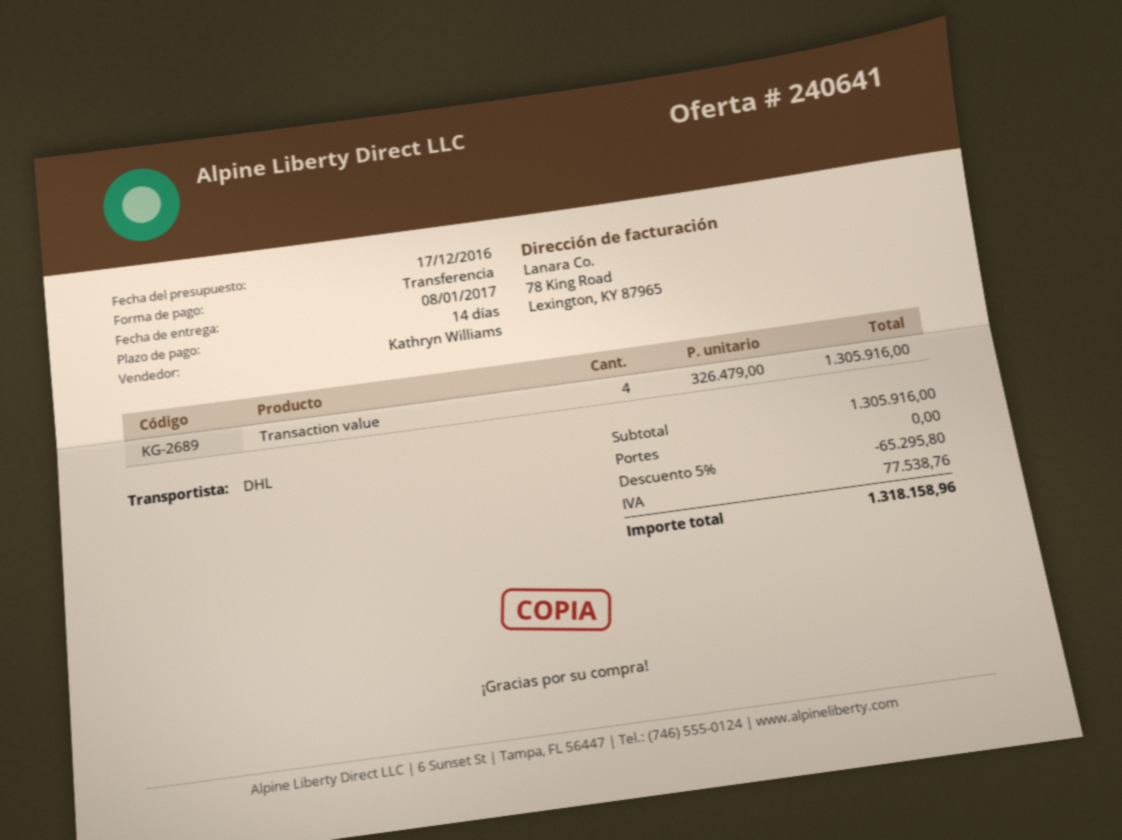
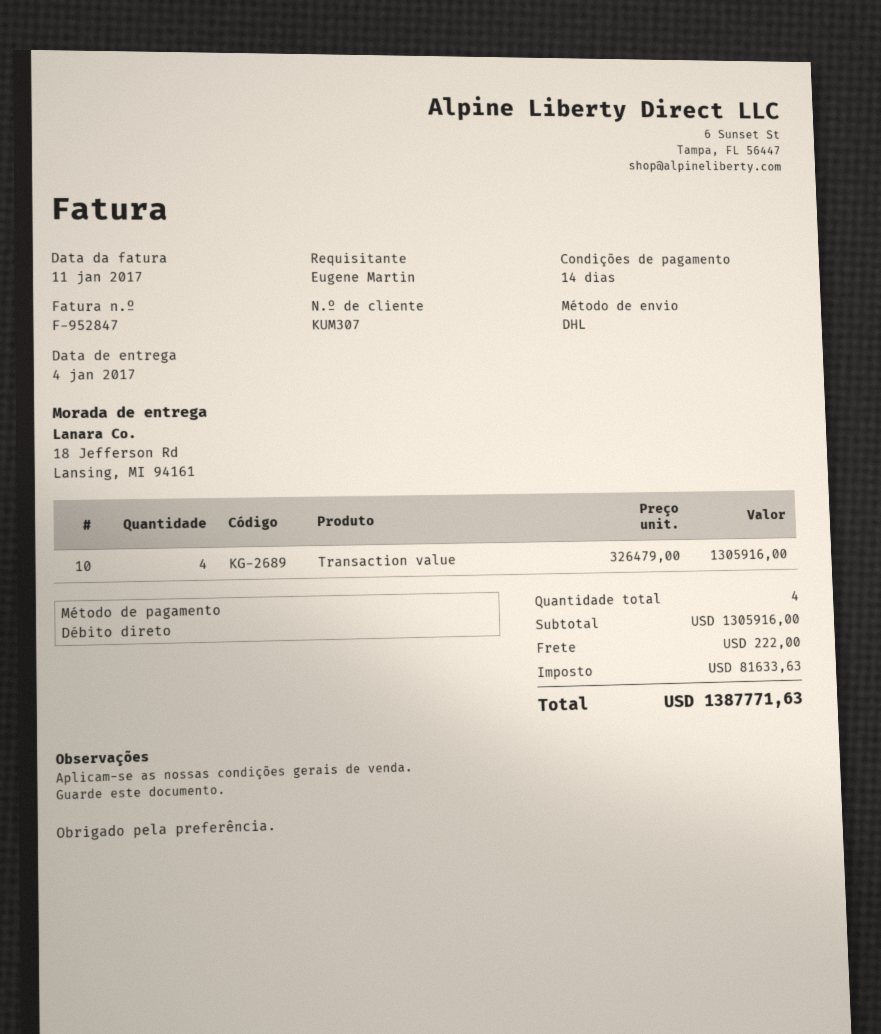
delivery date: 2017-01-08 -> 2017-01-04
payment method: bank transfer -> direct debit
discount: 5% = 65295.80 -> none
shipping: 0.00 -> 222.00
tax: 77538.76 -> 81633.63
total: 1318158.96 -> 1387771.63

